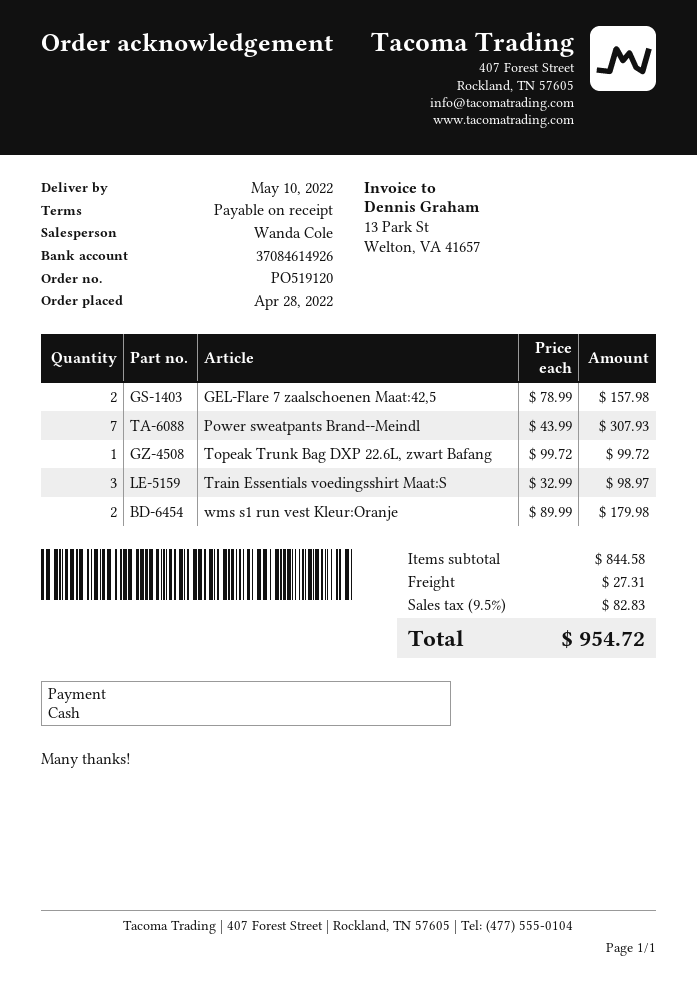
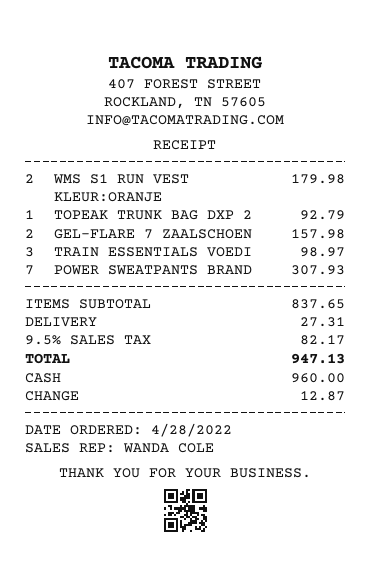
Topeak Trunk Bag DXP 22.6L, zwart Bafang: 1 for 99.72 -> 1 for 92.79
subtotal: 844.58 -> 837.65
tax: 9.5% = 82.83 -> 9.5% = 82.17
total: 954.72 -> 947.13

